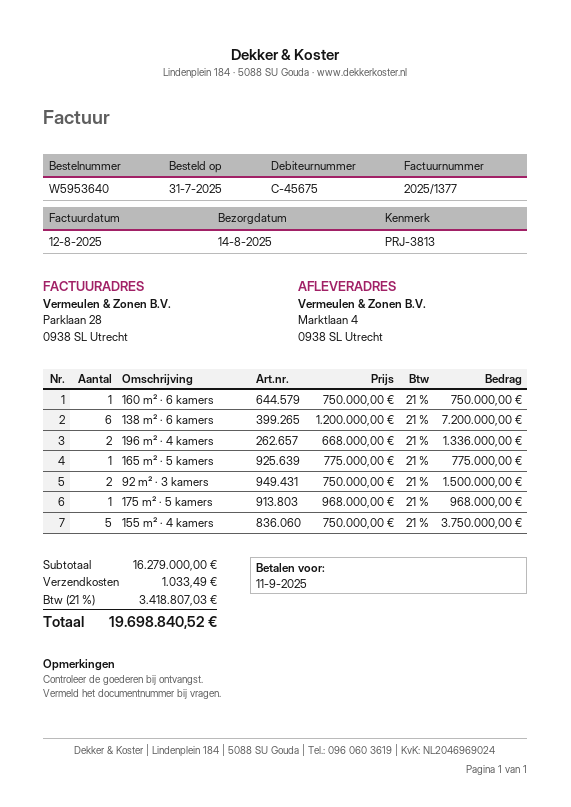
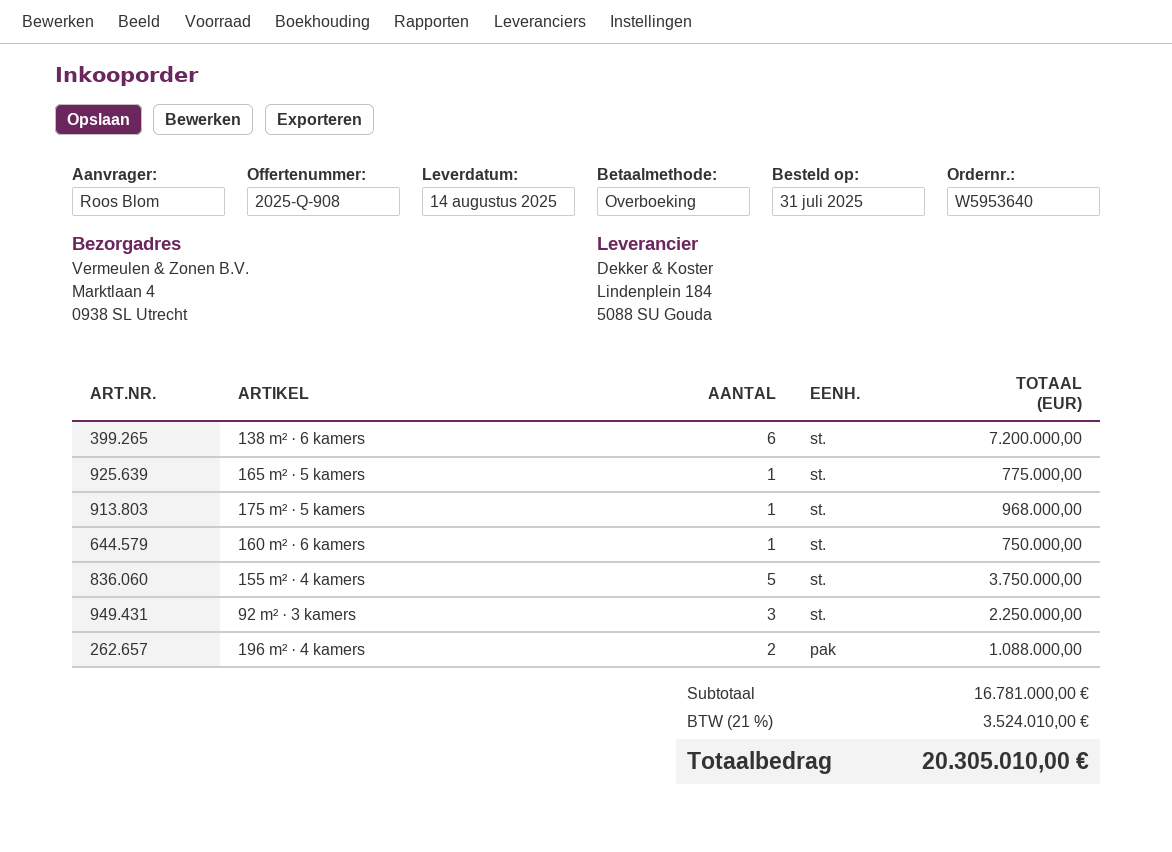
196 m² · 4 kamers: 2 for 1336000.00 -> 2 for 1088000.00
92 m² · 3 kamers: 2 for 1500000.00 -> 3 for 2250000.00
subtotal: 16279000.00 -> 16781000.00
shipping: 1033.49 -> none
tax: 21% = 3418807.03 -> 21% = 3524010.00
total: 19698840.52 -> 20305010.00

